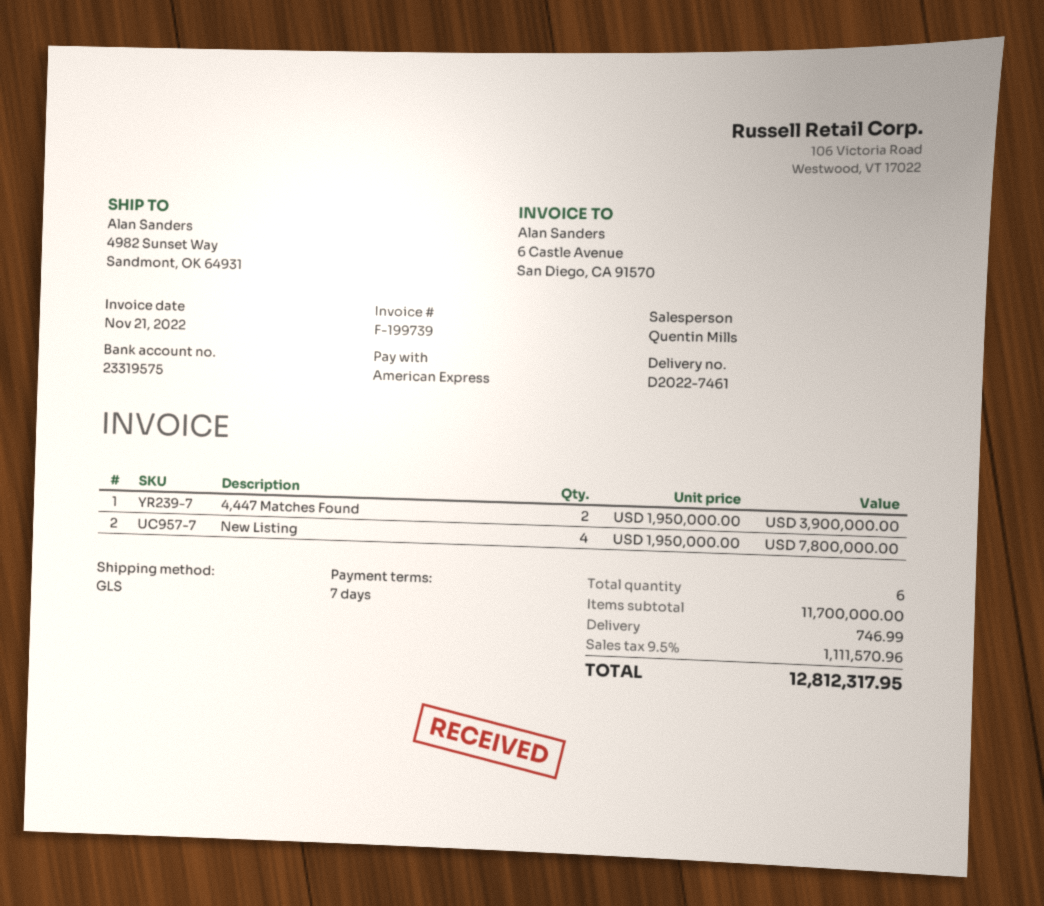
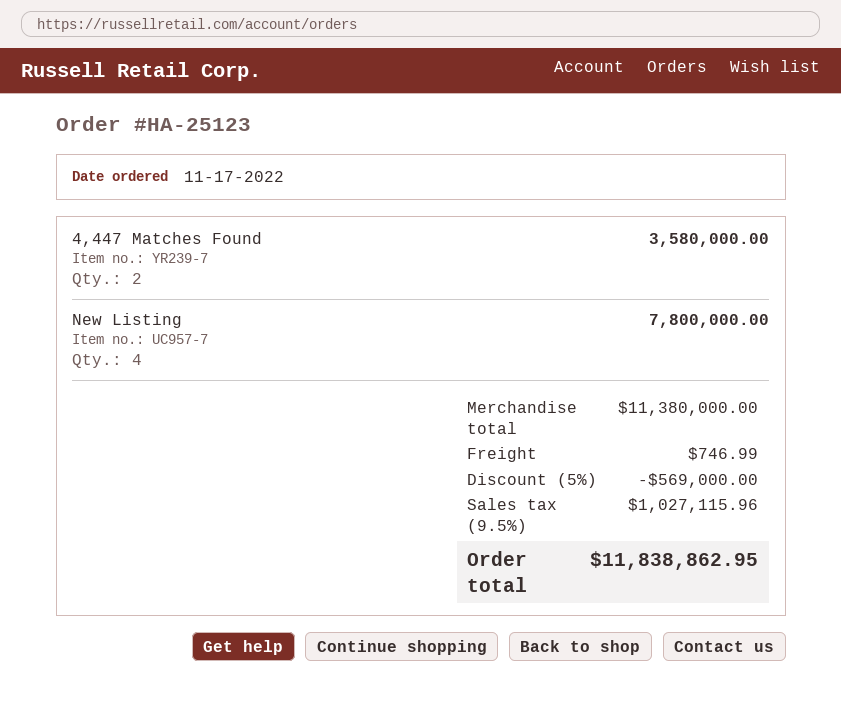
4,447 Matches Found: 2 for 3900000.00 -> 2 for 3580000.00
subtotal: 11700000.00 -> 11380000.00
discount: none -> 5% = 569000.00
tax: 9.5% = 1111570.96 -> 9.5% = 1027115.96
total: 12812317.95 -> 11838862.95

